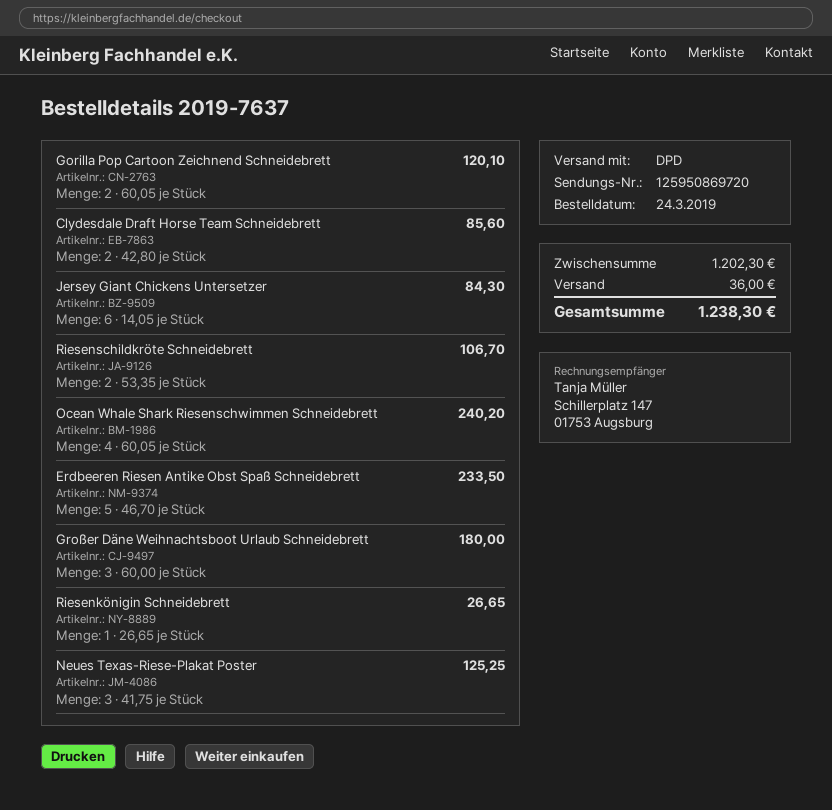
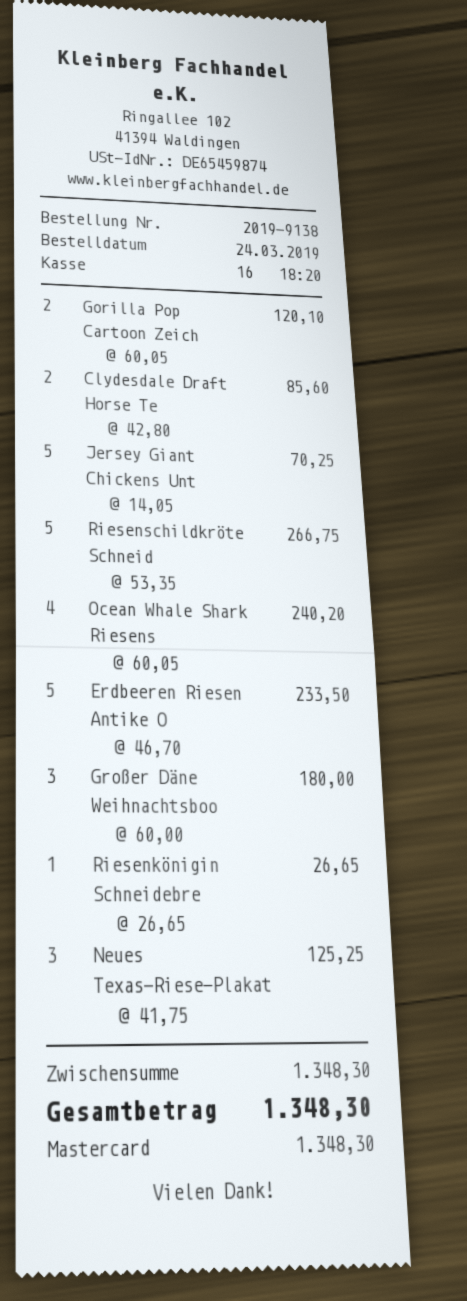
order number: 2019-7637 -> 2019-9138
Jersey Giant Chickens Untersetzer: 6 x 14.05 = 84.30 -> 5 x 14.05 = 70.25
Riesenschildkröte Schneidebrett: 2 x 53.35 = 106.70 -> 5 x 53.35 = 266.75
subtotal: 1202.30 -> 1348.30
shipping: 36.00 -> none
total: 1238.30 -> 1348.30

